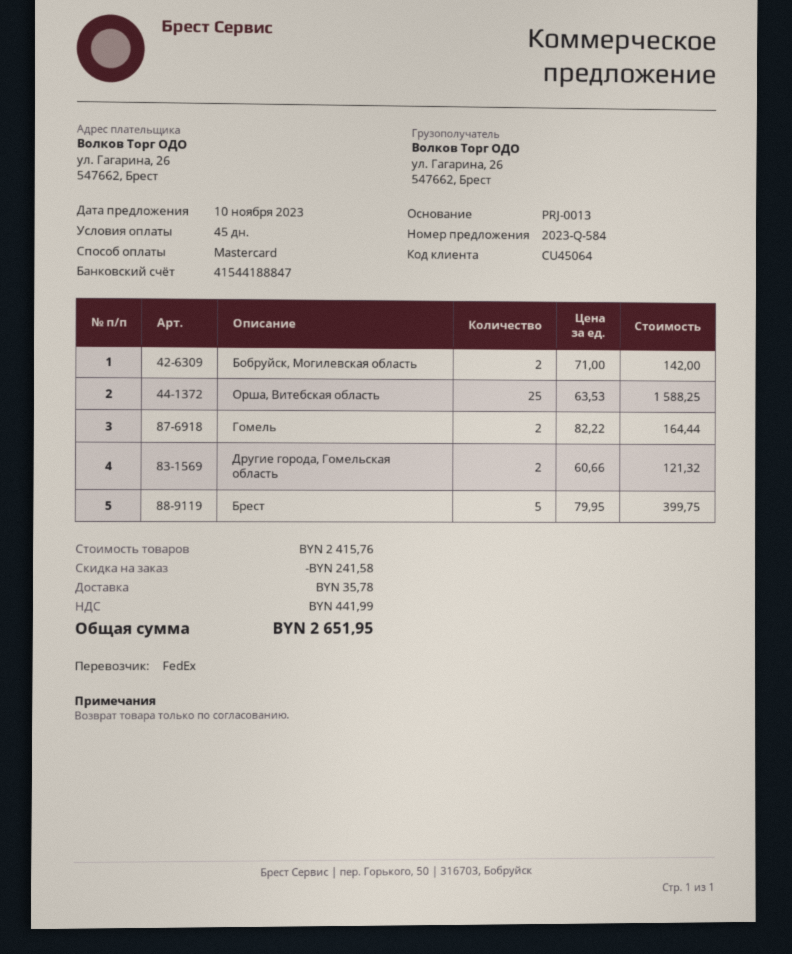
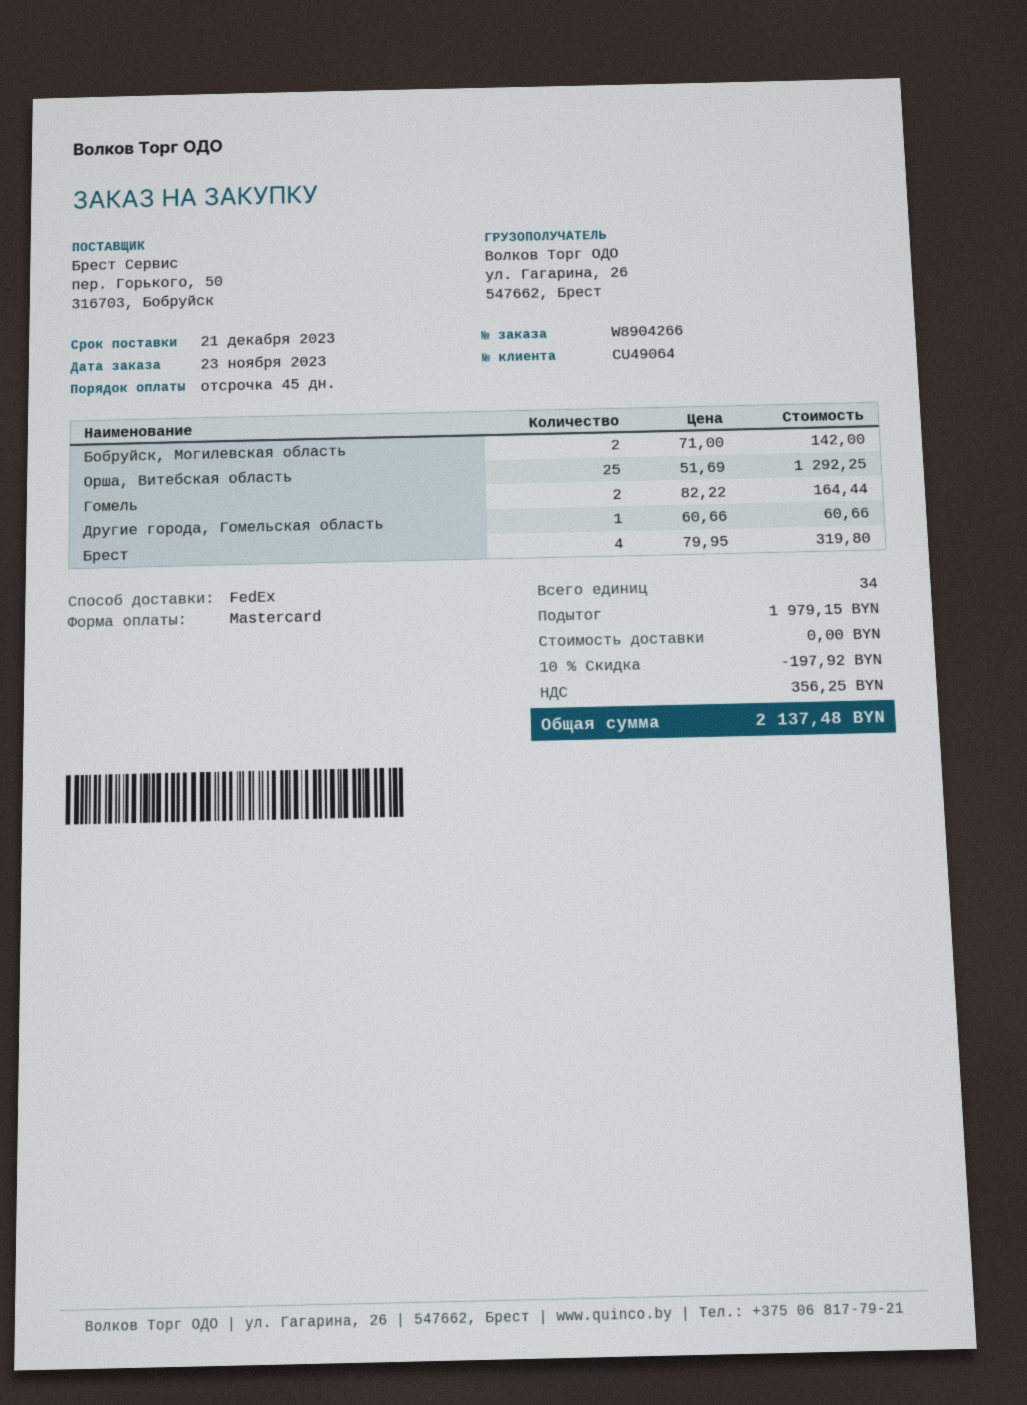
customer number: CU45064 -> CU49064
Орша, Витебская область: 25 x 63.53 = 1588.25 -> 25 x 51.69 = 1292.25
Другие города, Гомельская область: 2 x 60.66 = 121.32 -> 1 x 60.66 = 60.66
Брест: 5 x 79.95 = 399.75 -> 4 x 79.95 = 319.80
subtotal: 2415.76 -> 1979.15
discount: 241.58 -> 197.92
shipping: 35.78 -> 0.00
tax: 441.99 -> 356.25
total: 2651.95 -> 2137.48

